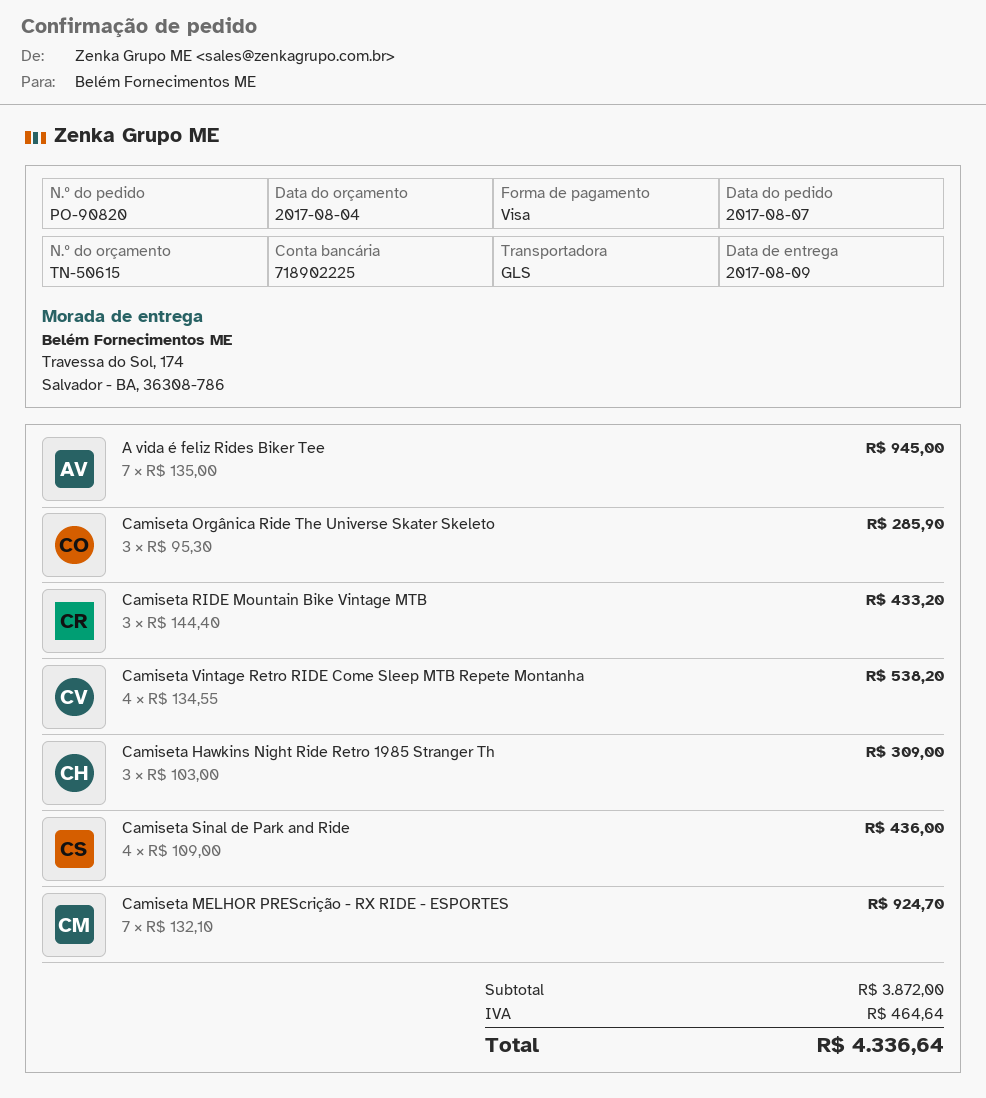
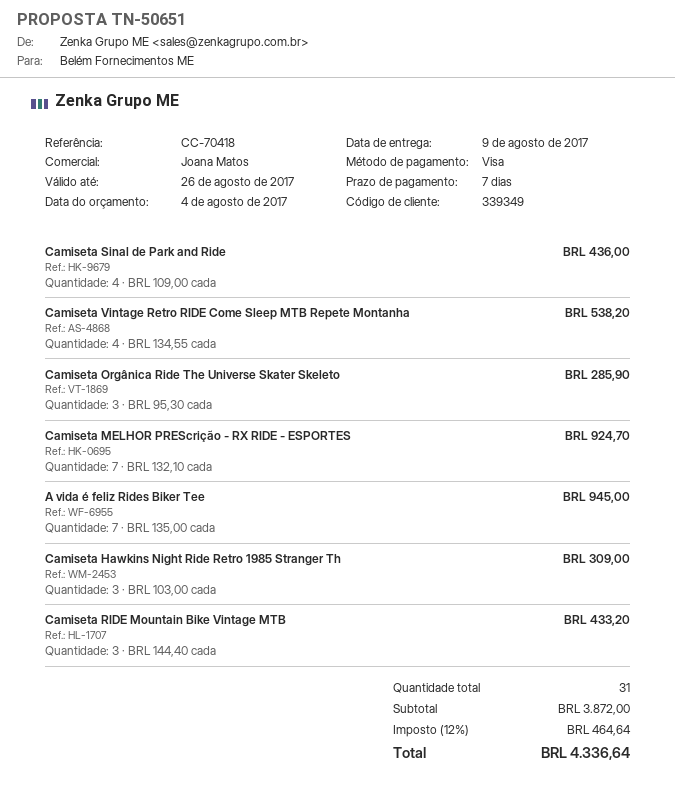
quote number: TN-50615 -> TN-50651

